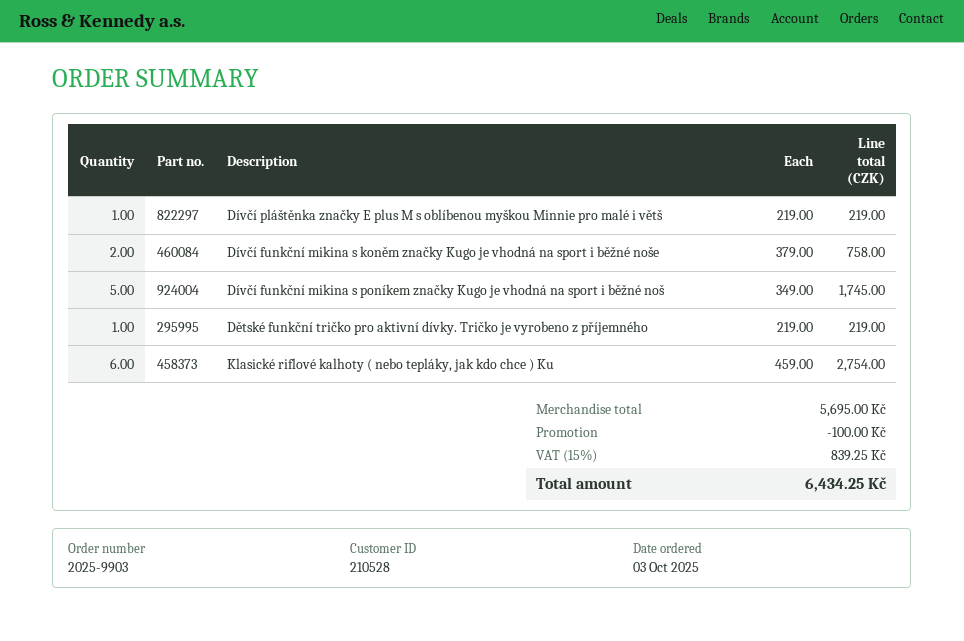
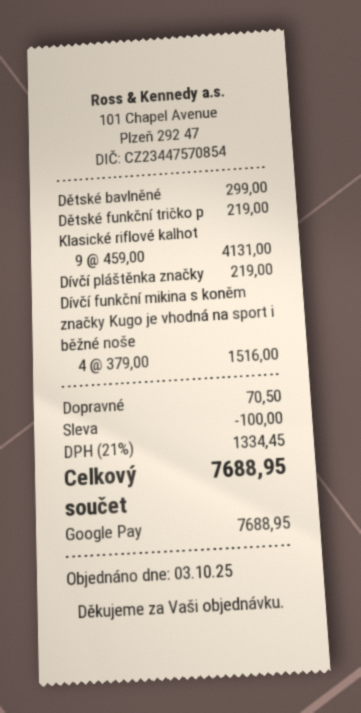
Dívčí funkční mikina s koněm značky Kugo je vhodná na sport i běžné noše: 2 x 379.00 = 758.00 -> 4 x 379.00 = 1516.00
Dívčí funkční mikina s poníkem značky Kugo je vhodná na sport i běžné noš: 5 x 349.00 = 1745.00 -> none
Klasické riflové kalhoty ( nebo tepláky, jak kdo chce ) Ku: 6 x 459.00 = 2754.00 -> 9 x 459.00 = 4131.00
Dětské bavlněné: none -> 1 x 299.00 = 299.00
shipping: none -> 70.50
tax: 15% = 839.25 -> 21% = 1334.45
total: 6434.25 -> 7688.95

